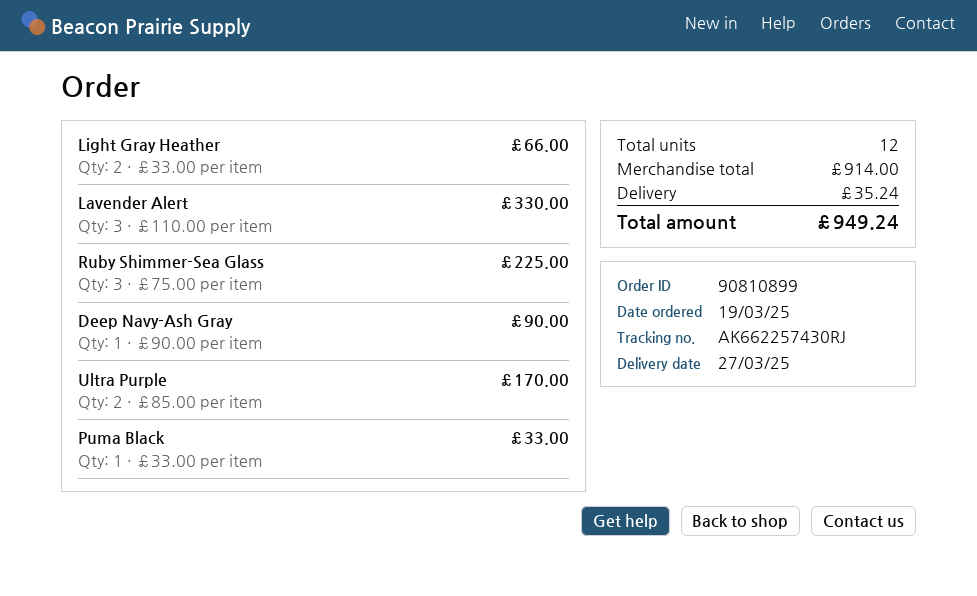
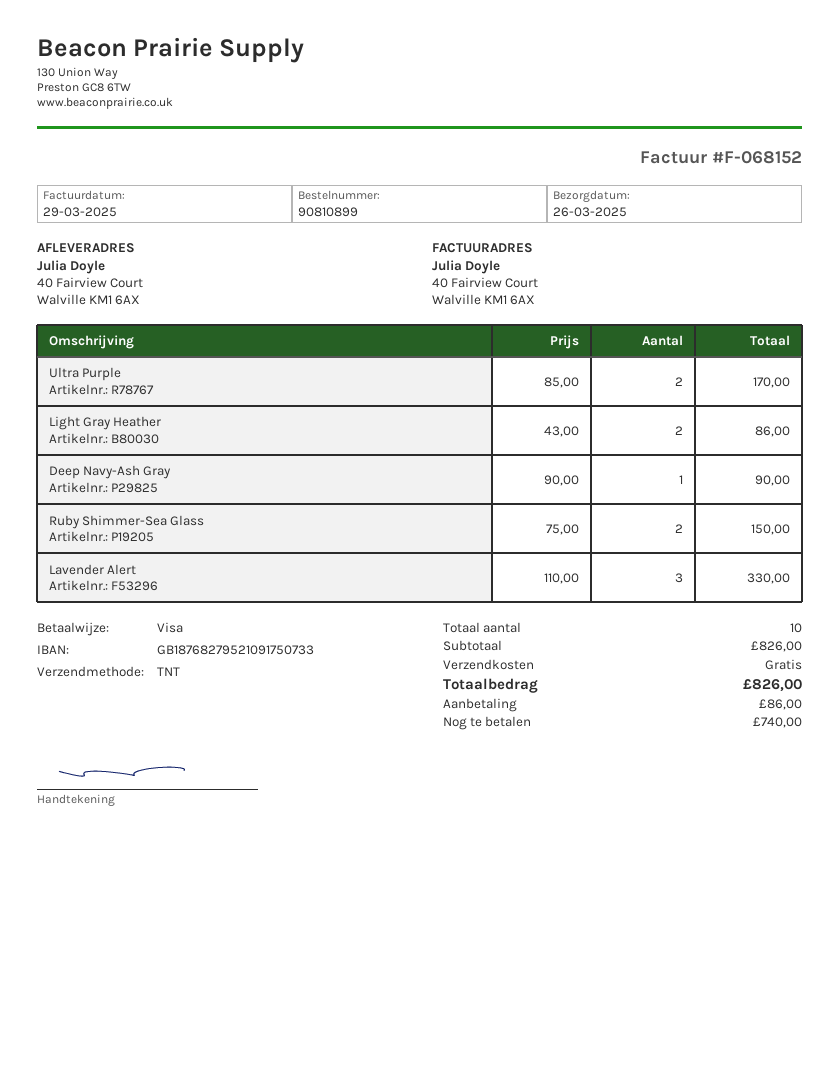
delivery date: 2025-03-27 -> 2025-03-26
Light Gray Heather: 2 x 33.00 = 66.00 -> 2 x 43.00 = 86.00
Ruby Shimmer-Sea Glass: 3 x 75.00 = 225.00 -> 2 x 75.00 = 150.00
Puma Black: 1 x 33.00 = 33.00 -> none
total quantity: 12 -> 10
subtotal: 914.00 -> 826.00
shipping: 35.24 -> 0.00
total: 949.24 -> 826.00

